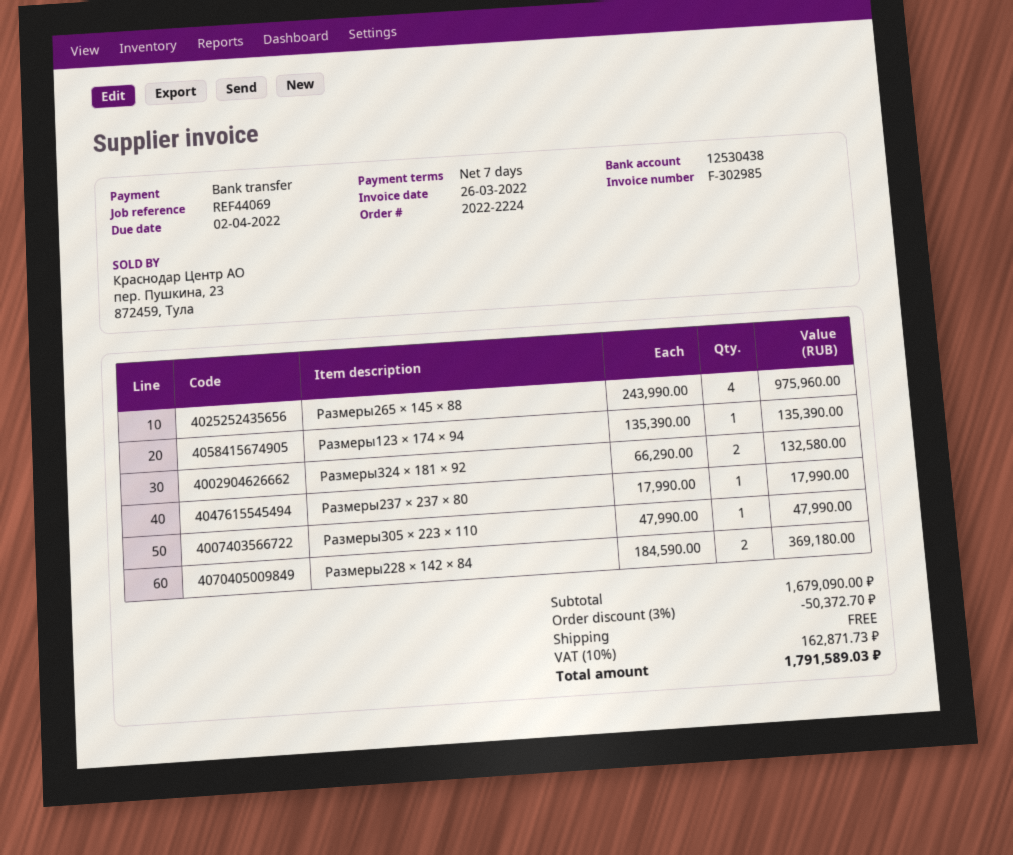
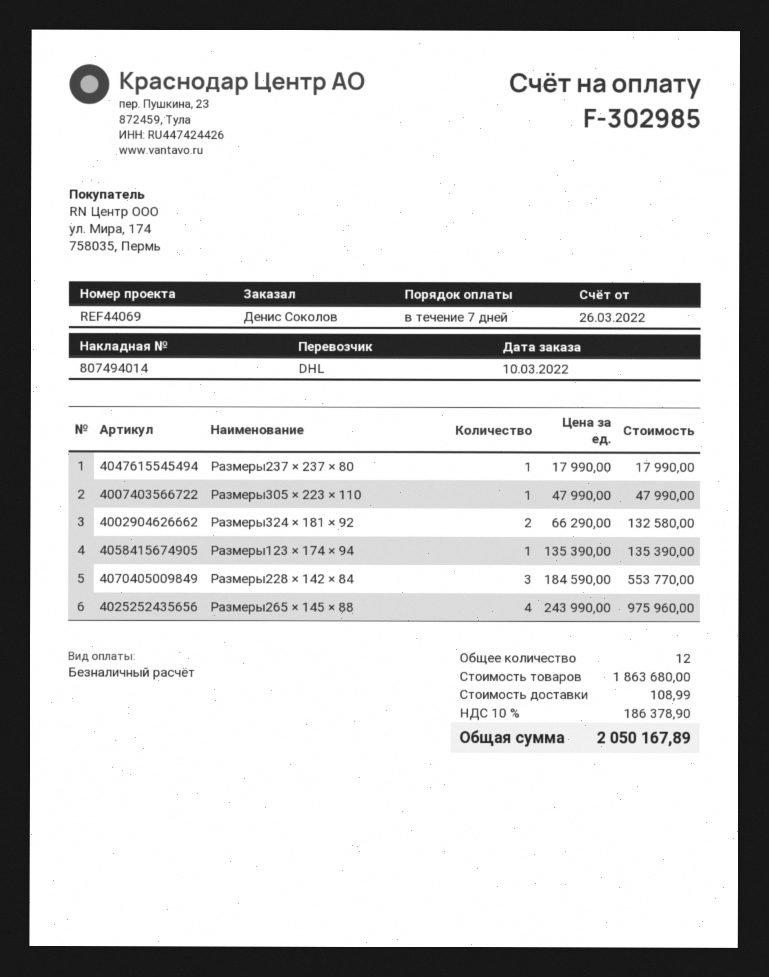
Размеры228 × 142 × 84: 2 x 184590.00 = 369180.00 -> 3 x 184590.00 = 553770.00
subtotal: 1679090.00 -> 1863680.00
discount: 3% = 50372.70 -> none
shipping: 0.00 -> 108.99
tax: 10% = 162871.73 -> 10% = 186378.90
total: 1791589.03 -> 2050167.89

